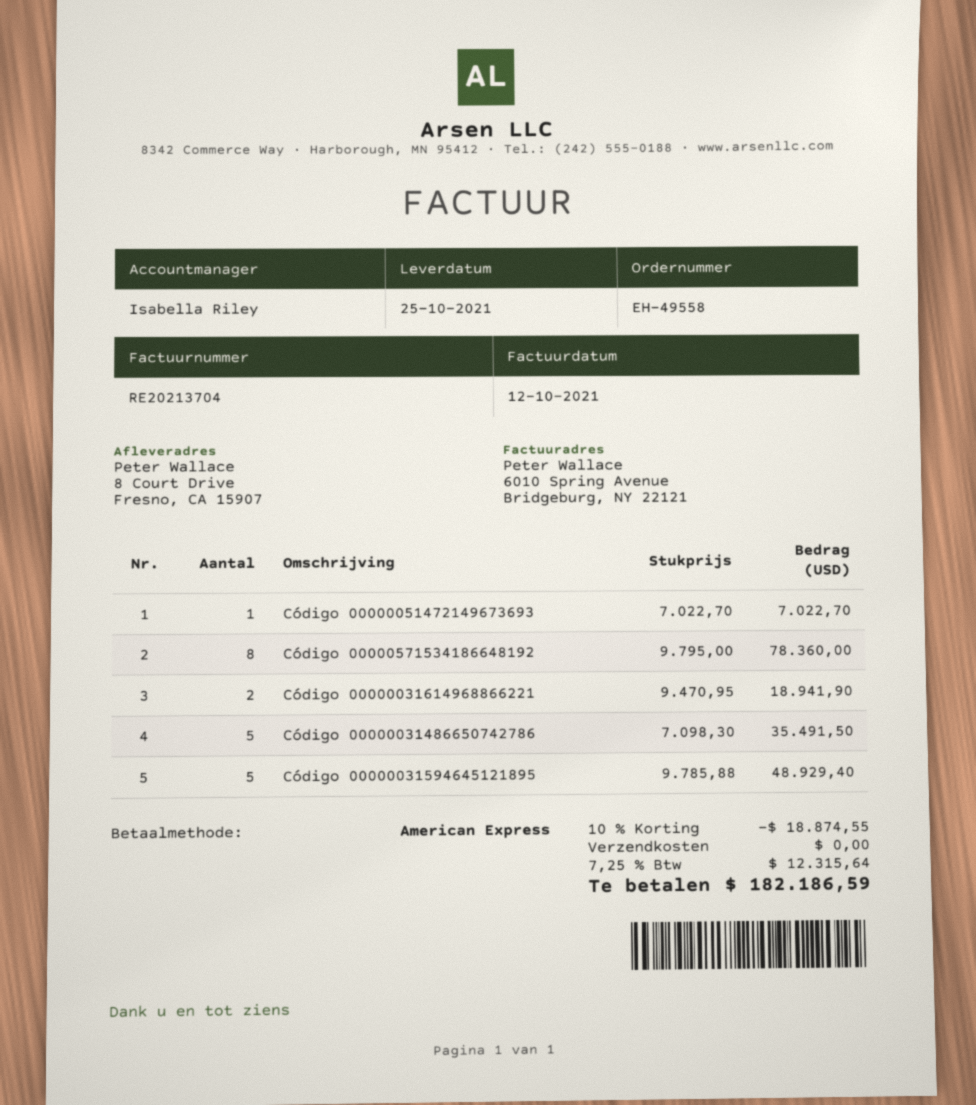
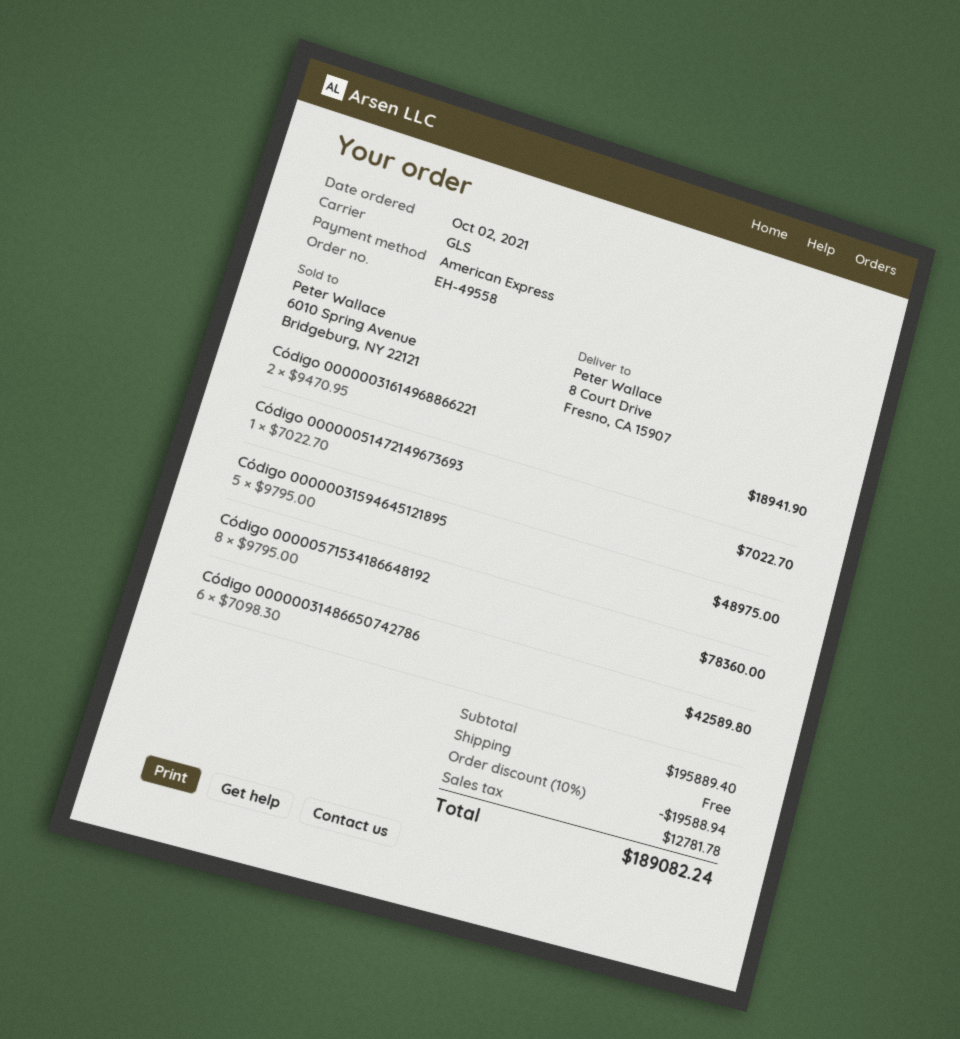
Código 00000031486650742786: 5 x 7098.30 = 35491.50 -> 6 x 7098.30 = 42589.80
Código 00000031594645121895: 5 x 9785.88 = 48929.40 -> 5 x 9795.00 = 48975.00
discount: 10% = 18874.55 -> 10% = 19588.94
tax: 12315.64 -> 12781.78
total: 182186.59 -> 189082.24

